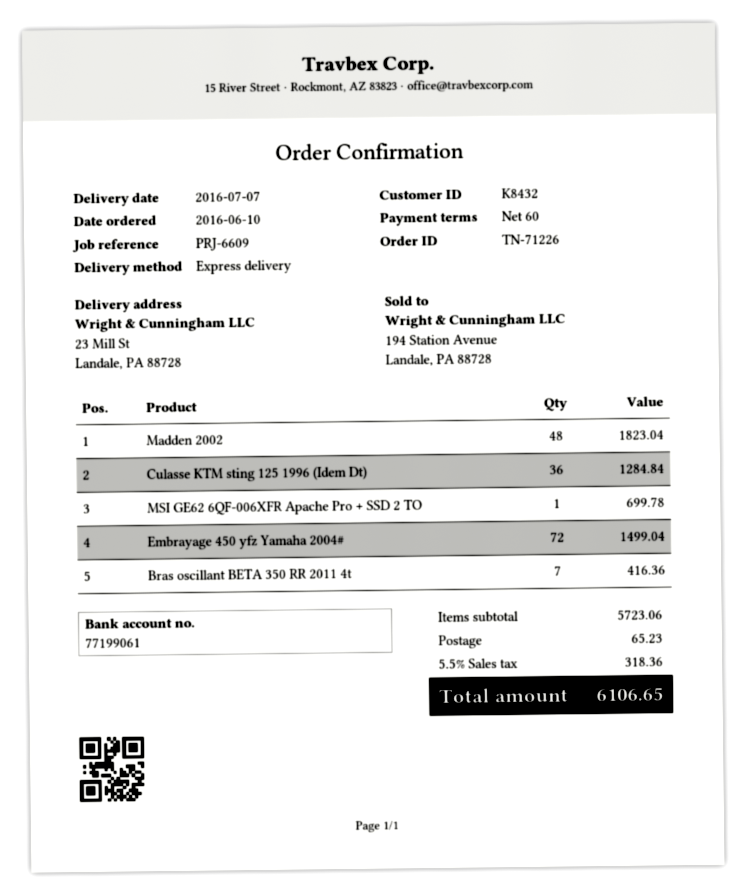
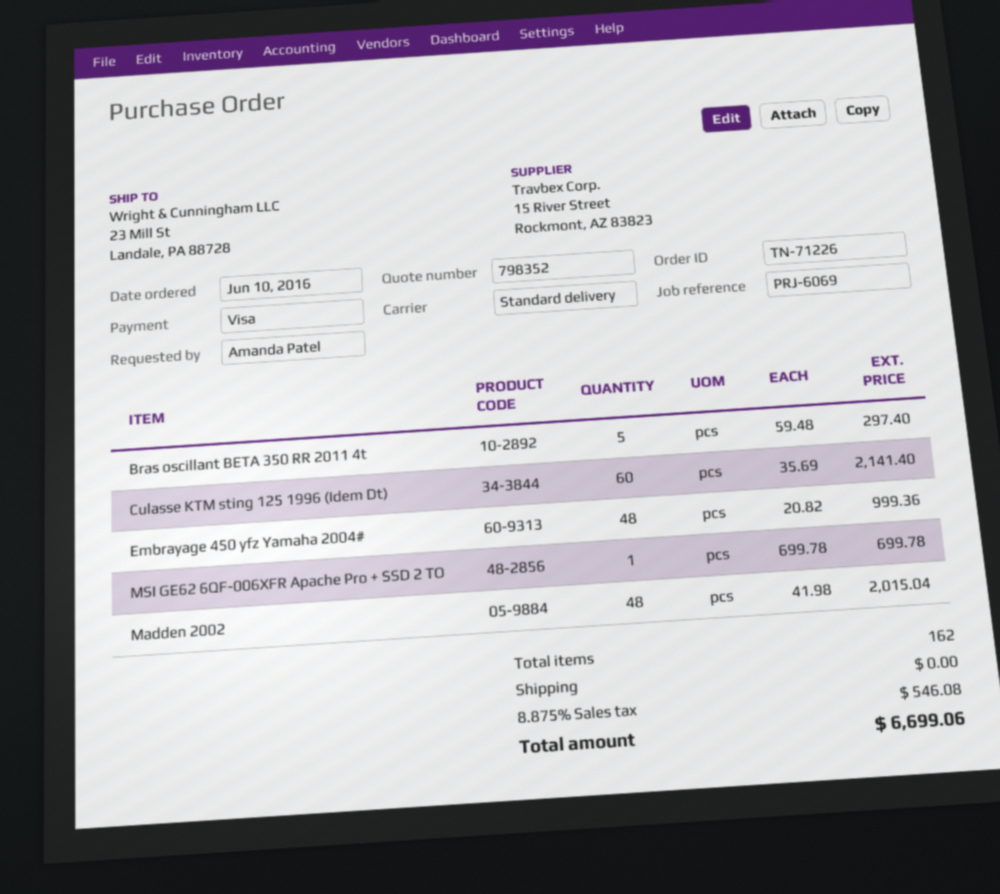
reference: PRJ-6609 -> PRJ-6069
shipping method: express -> standard
Madden 2002: 48 for 1823.04 -> 48 for 2015.04
Culasse KTM sting 125 1996 (Idem Dt): 36 for 1284.84 -> 60 for 2141.40
Embrayage 450 yfz Yamaha 2004#: 72 for 1499.04 -> 48 for 999.36
Bras oscillant BETA 350 RR 2011 4t: 7 for 416.36 -> 5 for 297.40
shipping: 65.23 -> 0.00
tax: 5.5% = 318.36 -> 8.875% = 546.08
total: 6106.65 -> 6699.06

